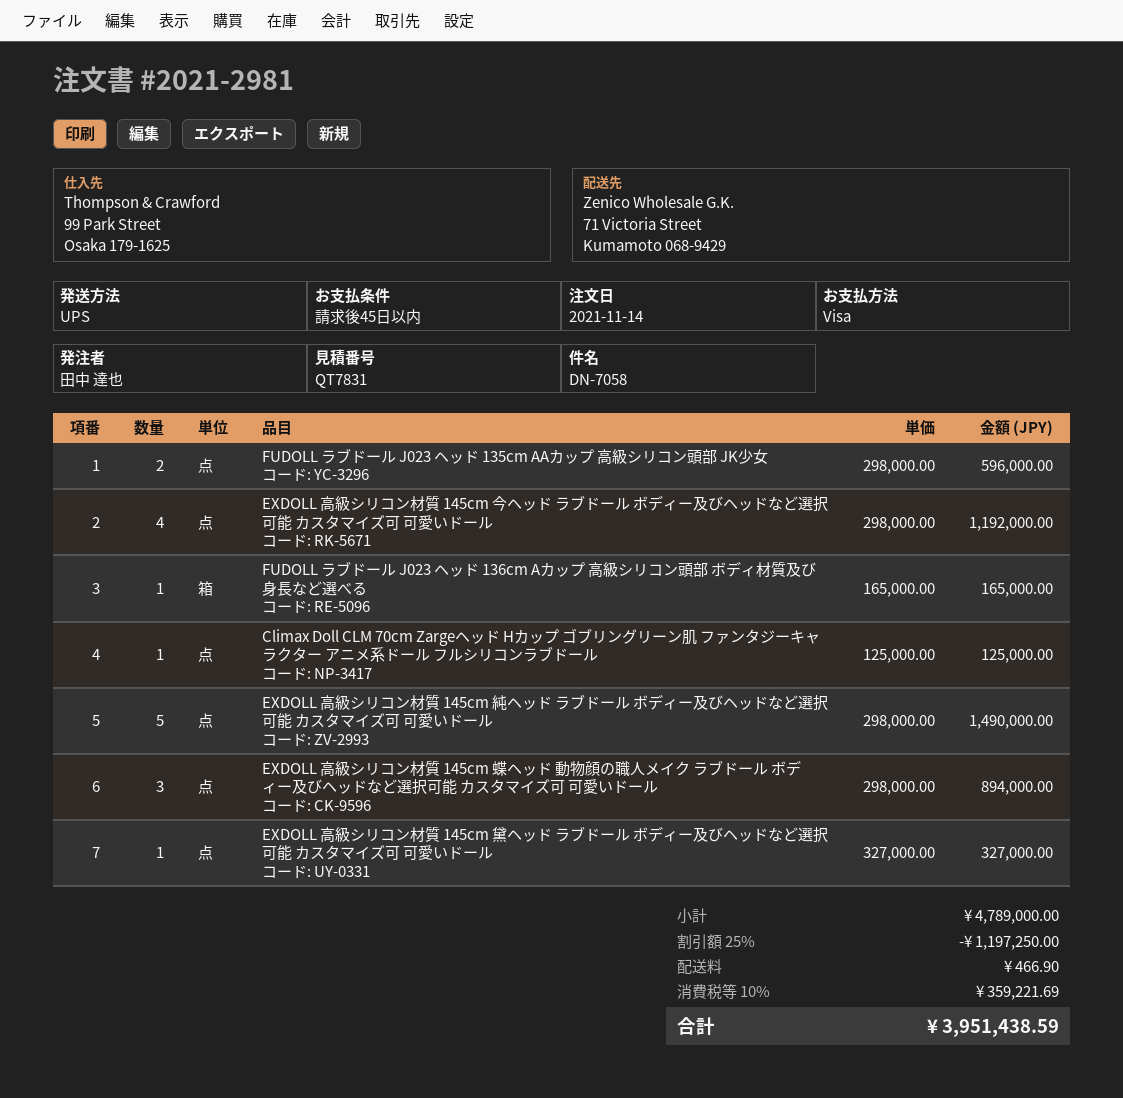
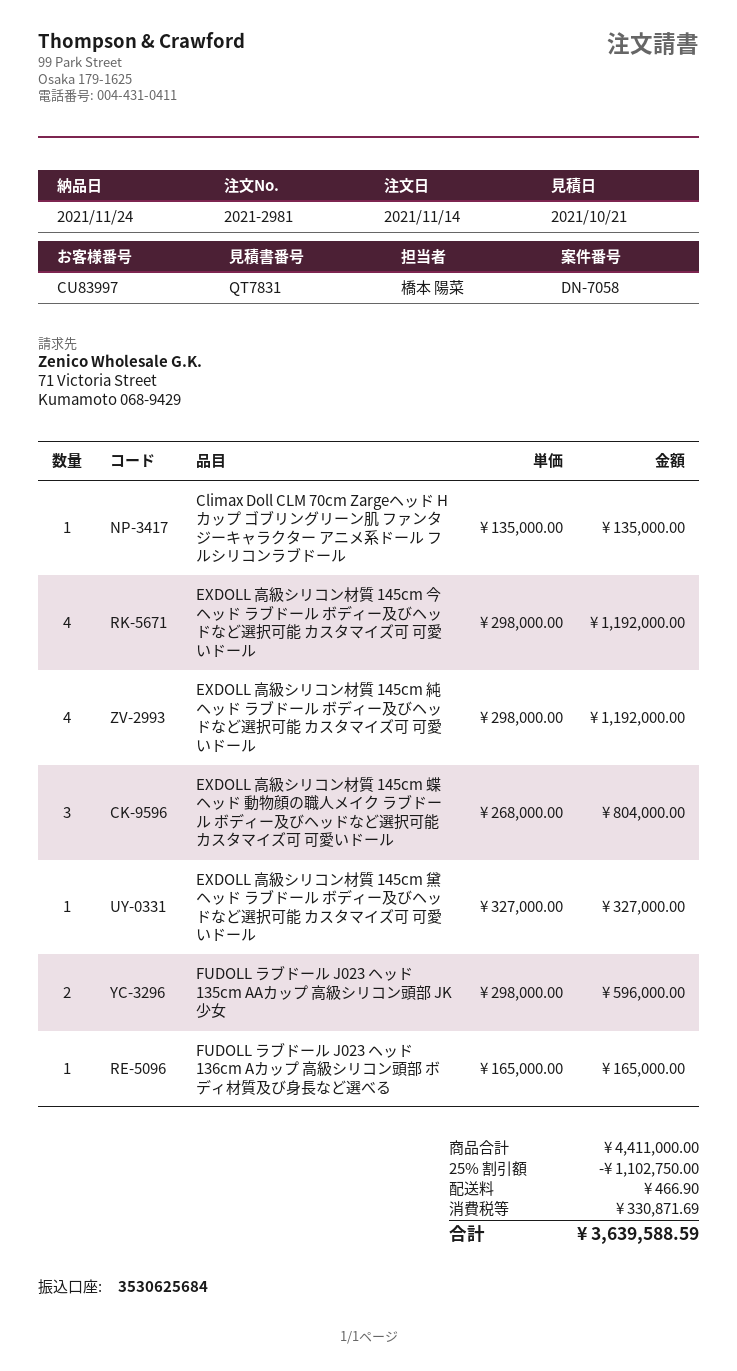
Climax Doll CLM 70cm Zargeヘッド Hカップ ゴブリングリーン肌 ファンタジーキャラクター アニメ系ドール フルシリコンラブドール: 1 x 125000.00 = 125000.00 -> 1 x 135000.00 = 135000.00
EXDOLL 高級シリコン材質 145cm 純ヘッド ラブドール ボディー及びヘッドなど選択可能 カスタマイズ可 可愛いドール: 5 x 298000.00 = 1490000.00 -> 4 x 298000.00 = 1192000.00
EXDOLL 高級シリコン材質 145cm 蝶ヘッド 動物顔の職人メイク ラブドール ボディー及びヘッドなど選択可能 カスタマイズ可 可愛いドール: 3 x 298000.00 = 894000.00 -> 3 x 268000.00 = 804000.00
subtotal: 4789000.00 -> 4411000.00
discount: 25% = 1197250.00 -> 25% = 1102750.00
tax: 359221.69 -> 330871.69
total: 3951438.59 -> 3639588.59

